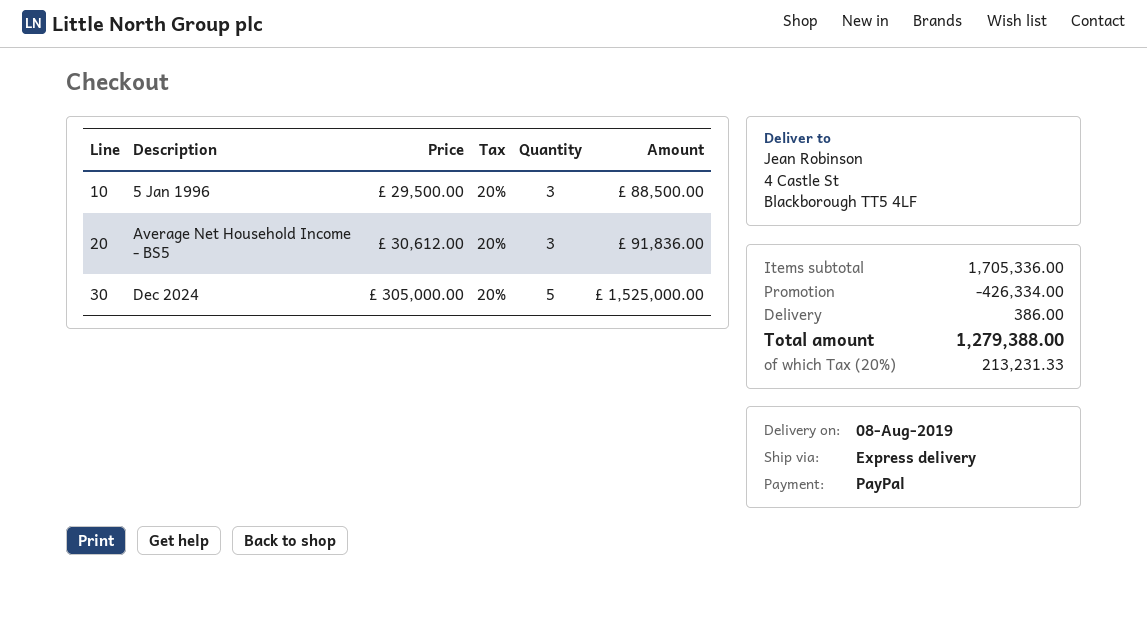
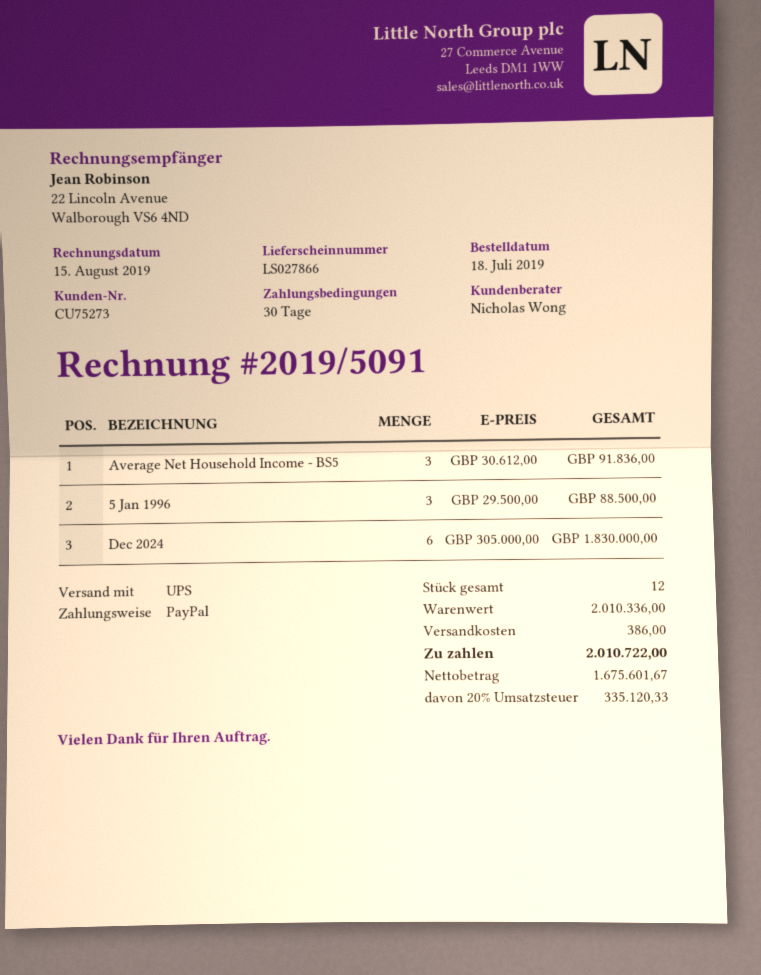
shipping method: express -> UPS
Dec 2024: 5 x 305000.00 = 1525000.00 -> 6 x 305000.00 = 1830000.00
subtotal: 1705336.00 -> 2010336.00
discount: 426334.00 -> none
tax: 20% = 213231.33 -> 20% = 335120.33
total: 1279388.00 -> 2010722.00

